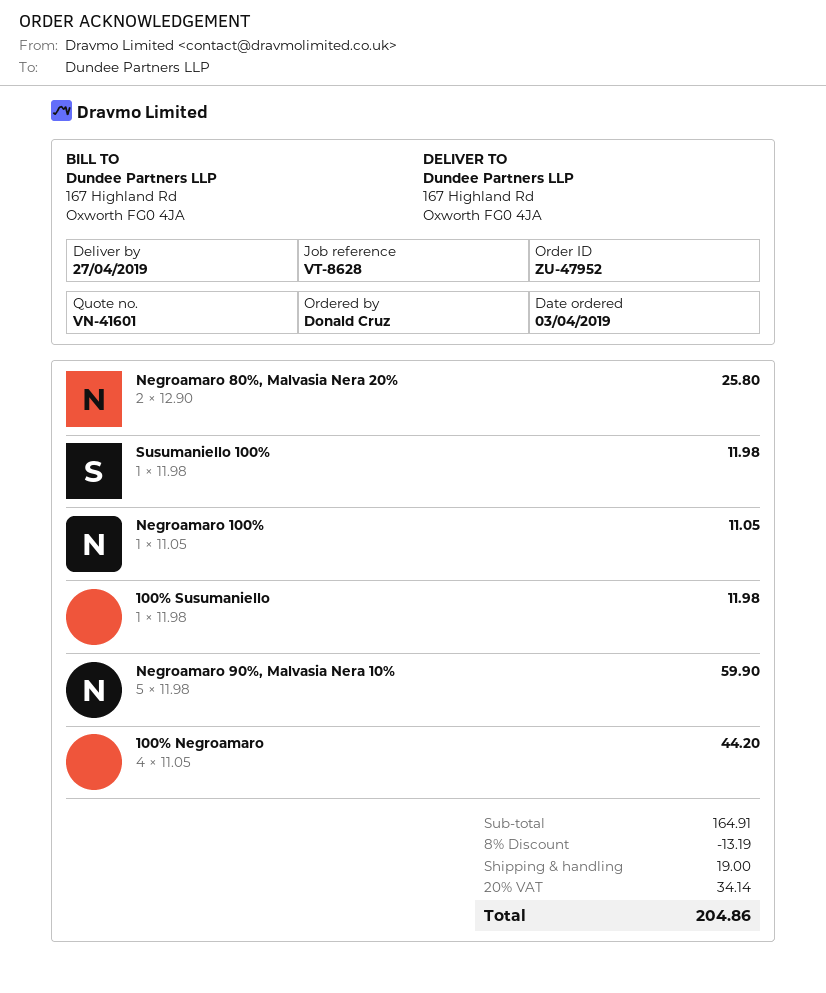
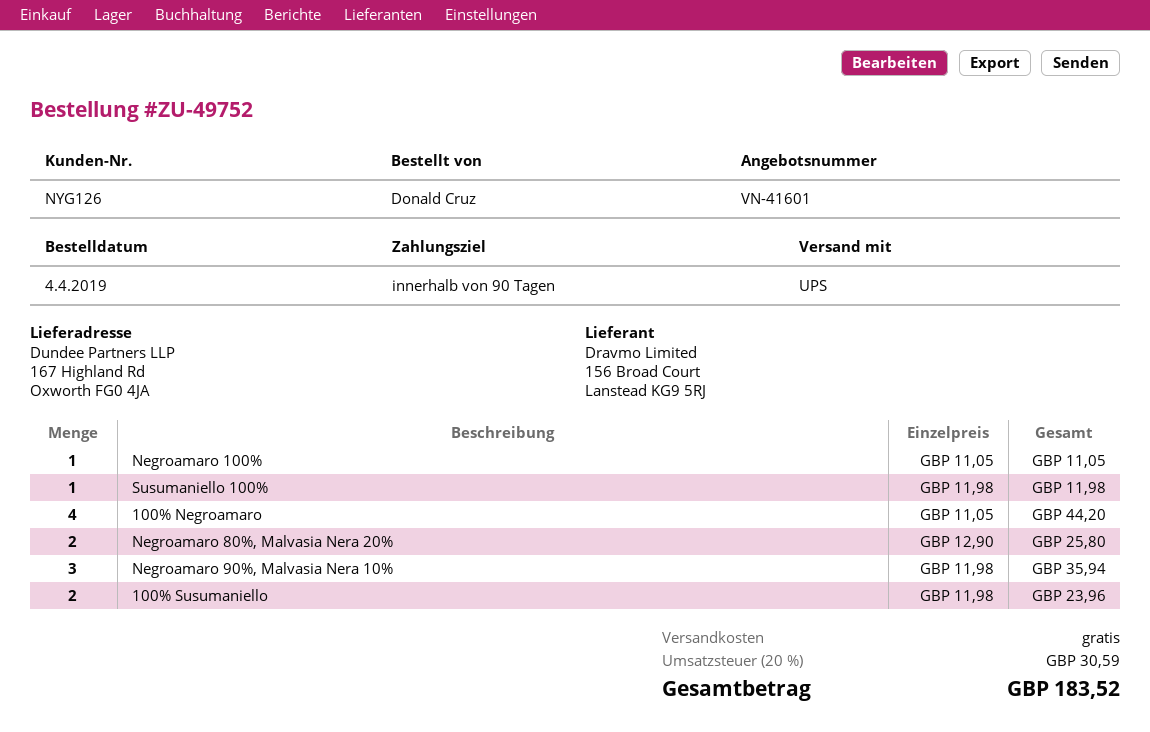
order number: ZU-47952 -> ZU-49752
order date: 2019-04-03 -> 2019-04-04
100% Susumaniello: 1 x 11.98 = 11.98 -> 2 x 11.98 = 23.96
Negroamaro 90%, Malvasia Nera 10%: 5 x 11.98 = 59.90 -> 3 x 11.98 = 35.94
discount: 8% = 13.19 -> none
shipping: 19.00 -> 0.00
tax: 20% = 34.14 -> 20% = 30.59
total: 204.86 -> 183.52

